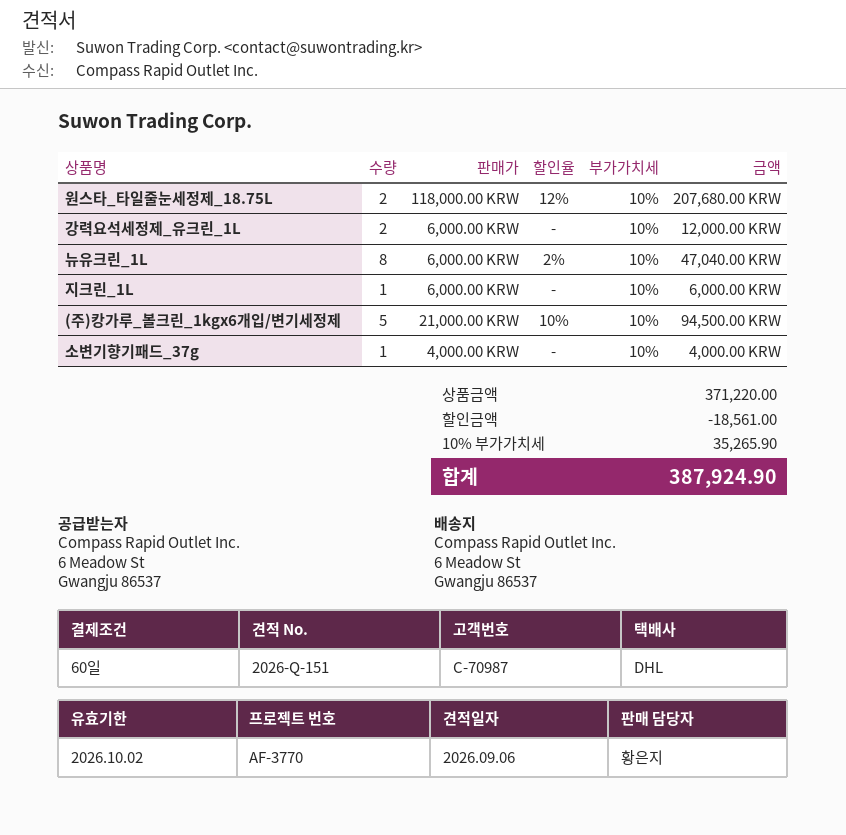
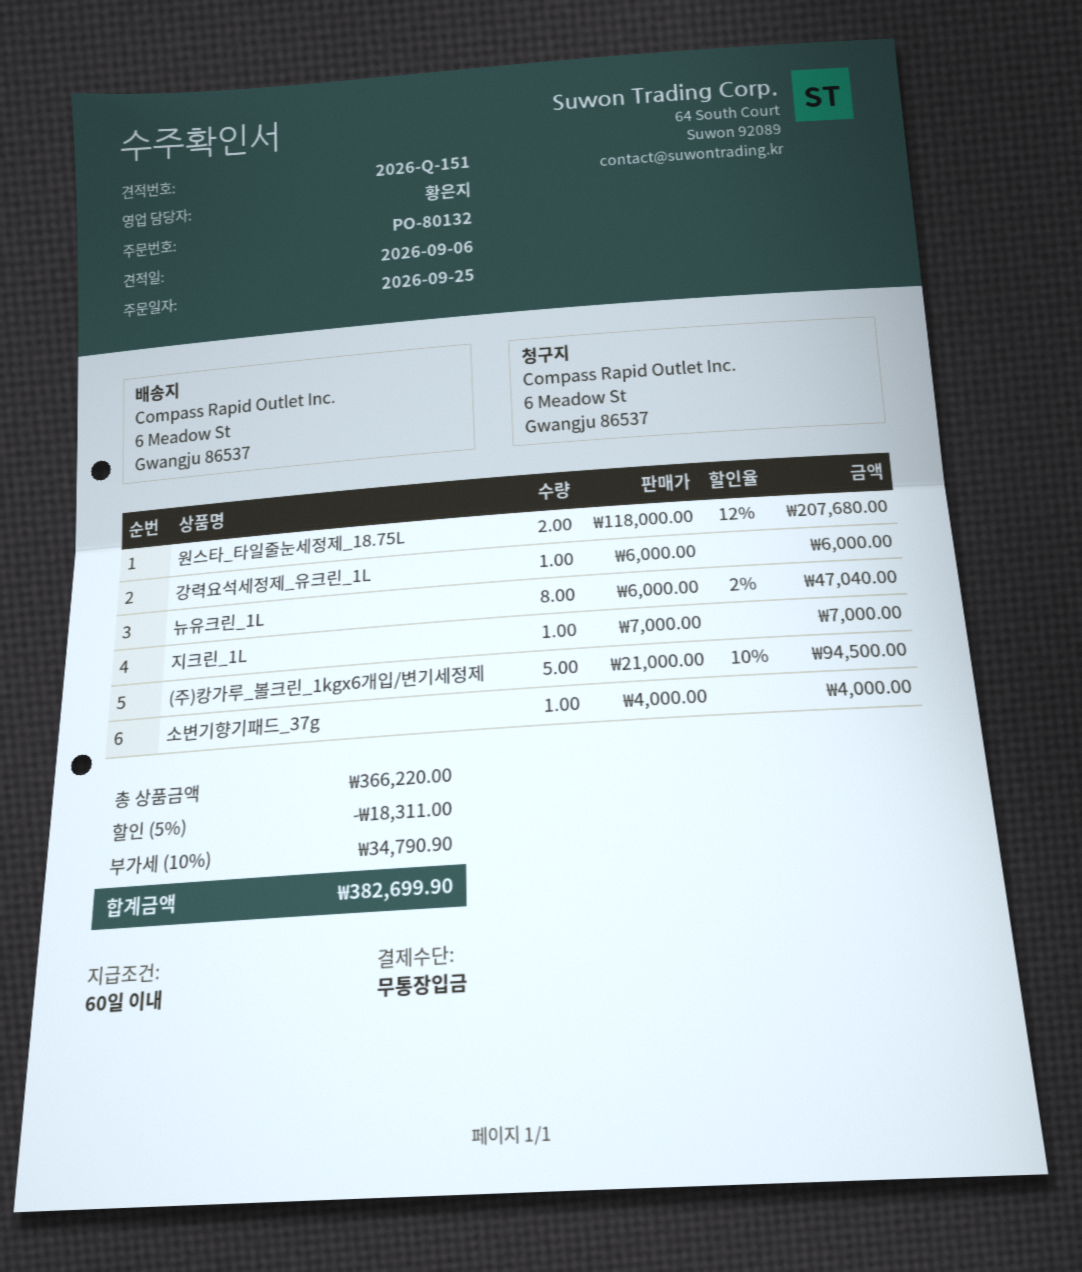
강력요석세정제_유크린_1L: 2 x 6000.00 = 12000.00 -> 1 x 6000.00 = 6000.00
지크린_1L: 1 x 6000.00 = 6000.00 -> 1 x 7000.00 = 7000.00
subtotal: 371220.00 -> 366220.00
discount: 18561.00 -> 18311.00
tax: 10% = 35265.90 -> 10% = 34790.90
total: 387924.90 -> 382699.90

